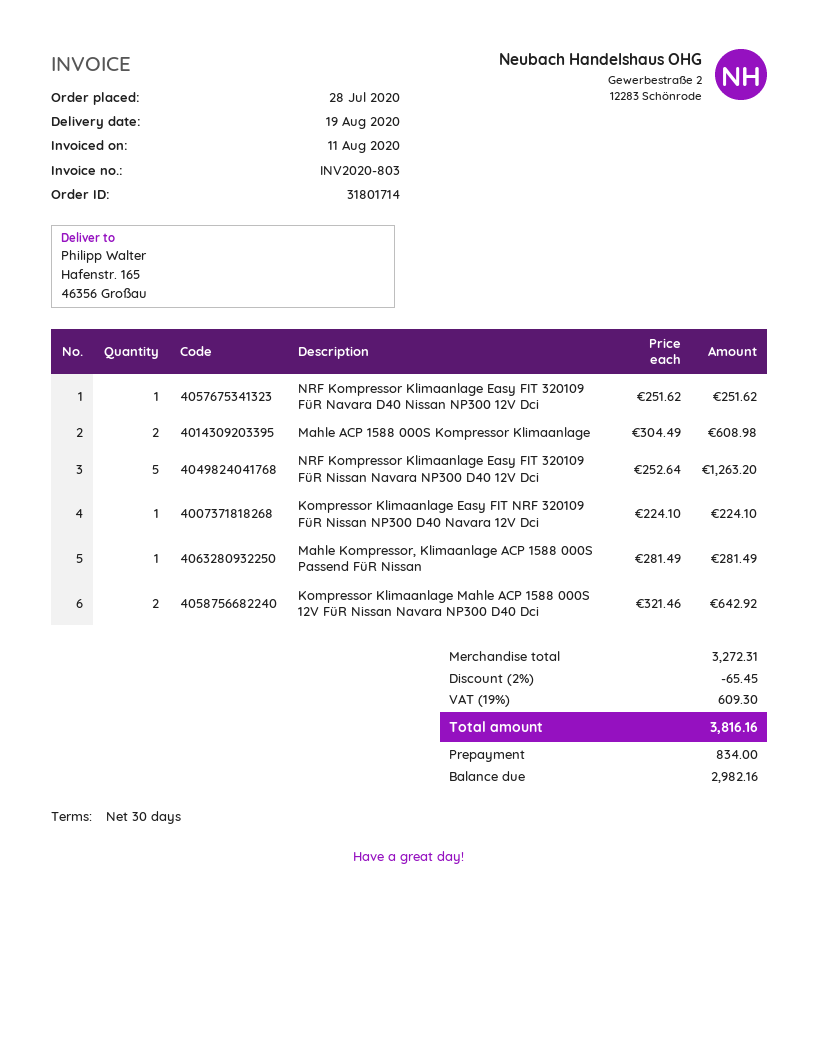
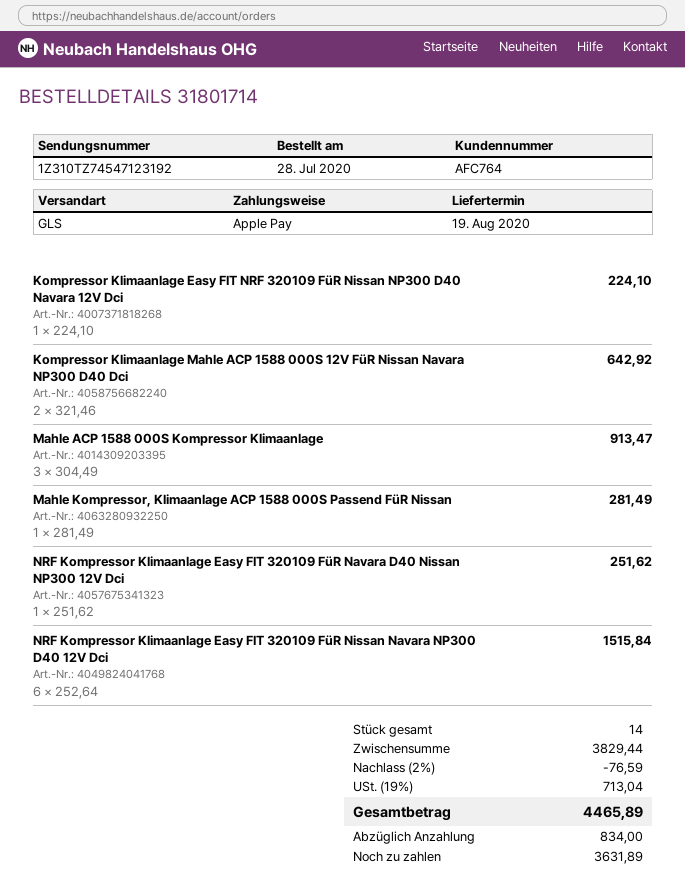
Mahle ACP 1588 000S Kompressor Klimaanlage: 2 x 304.49 = 608.98 -> 3 x 304.49 = 913.47
NRF Kompressor Klimaanlage Easy FIT 320109 FüR Nissan Navara NP300 D40 12V Dci: 5 x 252.64 = 1263.20 -> 6 x 252.64 = 1515.84
subtotal: 3272.31 -> 3829.44
discount: 2% = 65.45 -> 2% = 76.59
tax: 19% = 609.30 -> 19% = 713.04
total: 3816.16 -> 4465.89
balance: 2982.16 -> 3631.89

